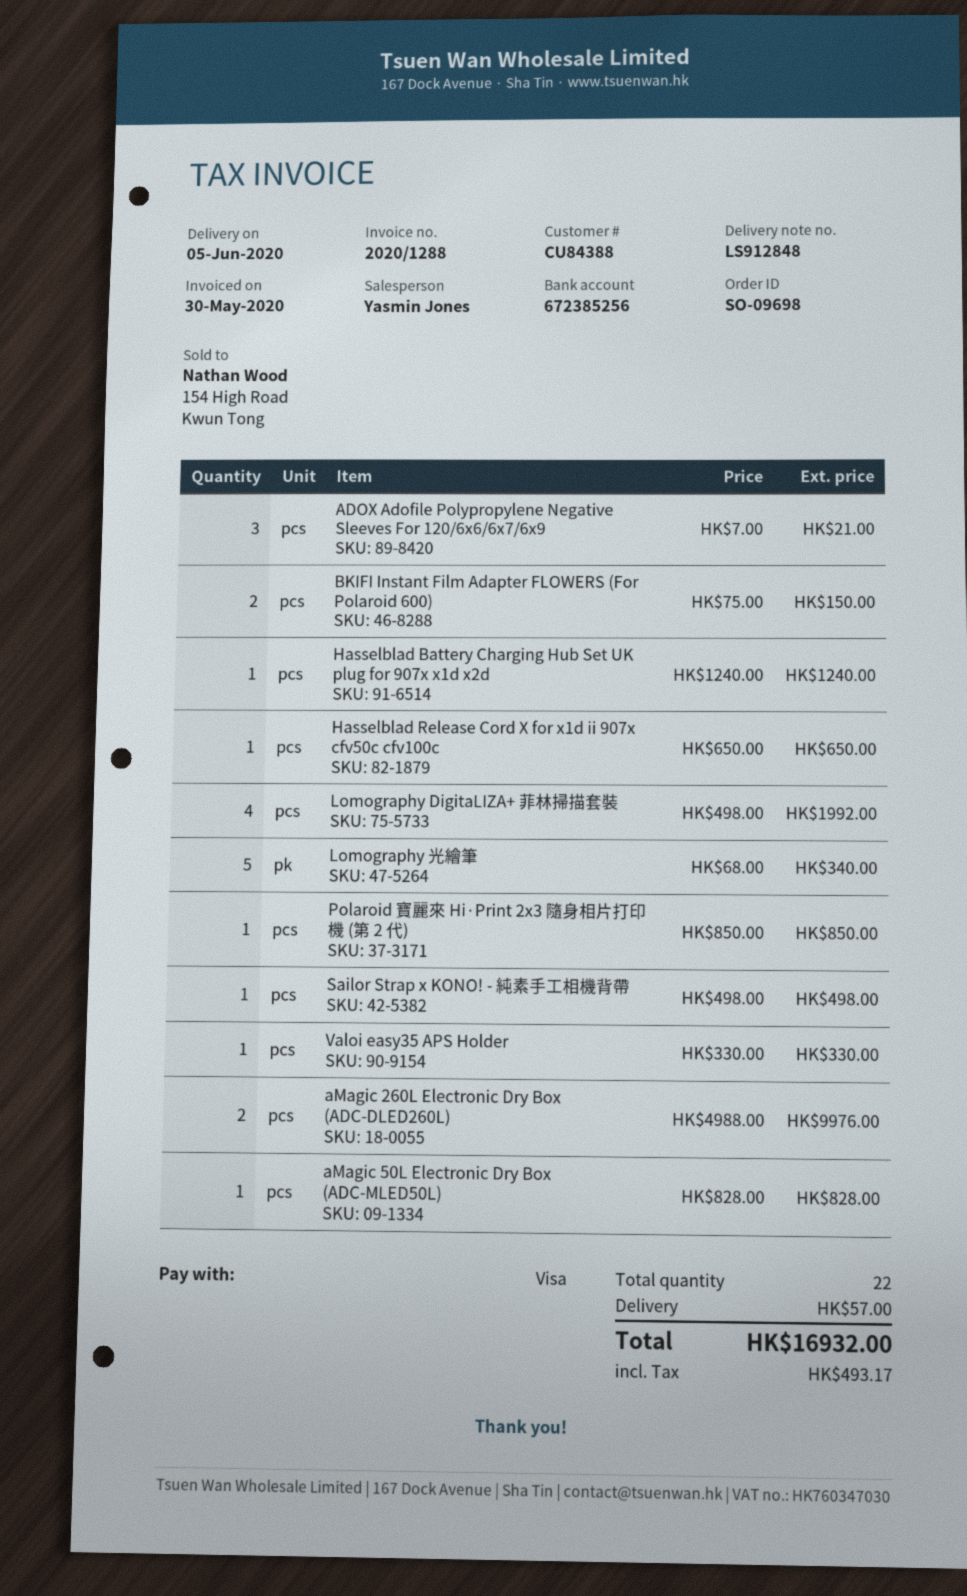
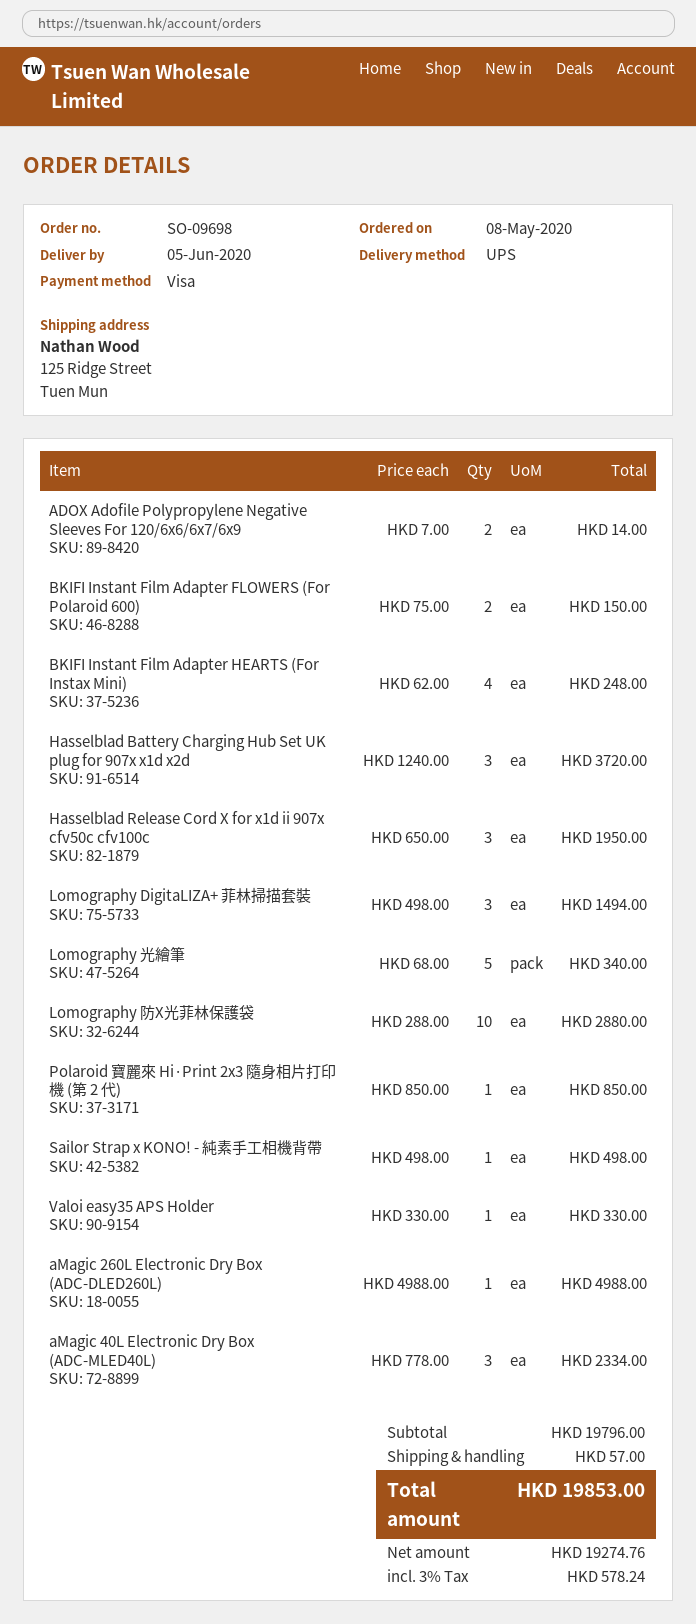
ADOX Adofile Polypropylene Negative Sleeves For 120/6x6/6x7/6x9: 3 x 7.00 = 21.00 -> 2 x 7.00 = 14.00
Hasselblad Battery Charging Hub Set UK plug for 907x x1d x2d: 1 x 1240.00 = 1240.00 -> 3 x 1240.00 = 3720.00
Hasselblad Release Cord X for x1d ii 907x cfv50c cfv100c: 1 x 650.00 = 650.00 -> 3 x 650.00 = 1950.00
Lomography DigitaLIZA+ 菲林掃描套裝: 4 x 498.00 = 1992.00 -> 3 x 498.00 = 1494.00
aMagic 260L Electronic Dry Box (ADC-DLED260L): 2 x 4988.00 = 9976.00 -> 1 x 4988.00 = 4988.00
aMagic 50L Electronic Dry Box (ADC-MLED50L): 1 x 828.00 = 828.00 -> none
BKIFI Instant Film Adapter HEARTS (For Instax Mini): none -> 4 x 62.00 = 248.00
Lomography 防X光菲林保護袋: none -> 10 x 288.00 = 2880.00
aMagic 40L Electronic Dry Box (ADC-MLED40L): none -> 3 x 778.00 = 2334.00
tax: 493.17 -> 578.24
total: 16932.00 -> 19853.00

